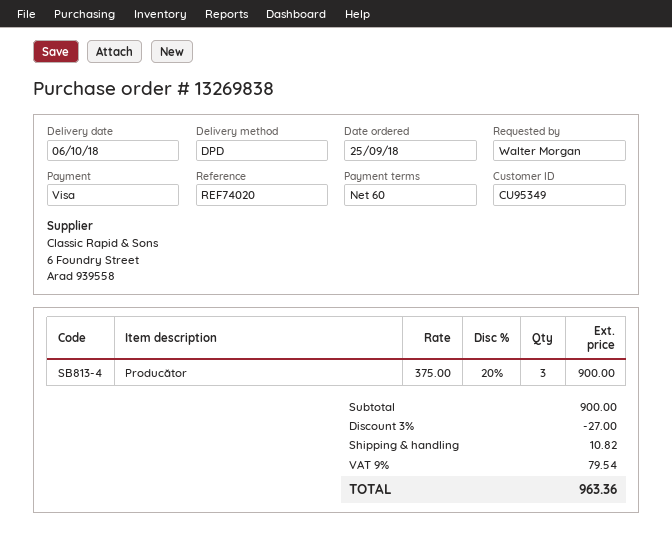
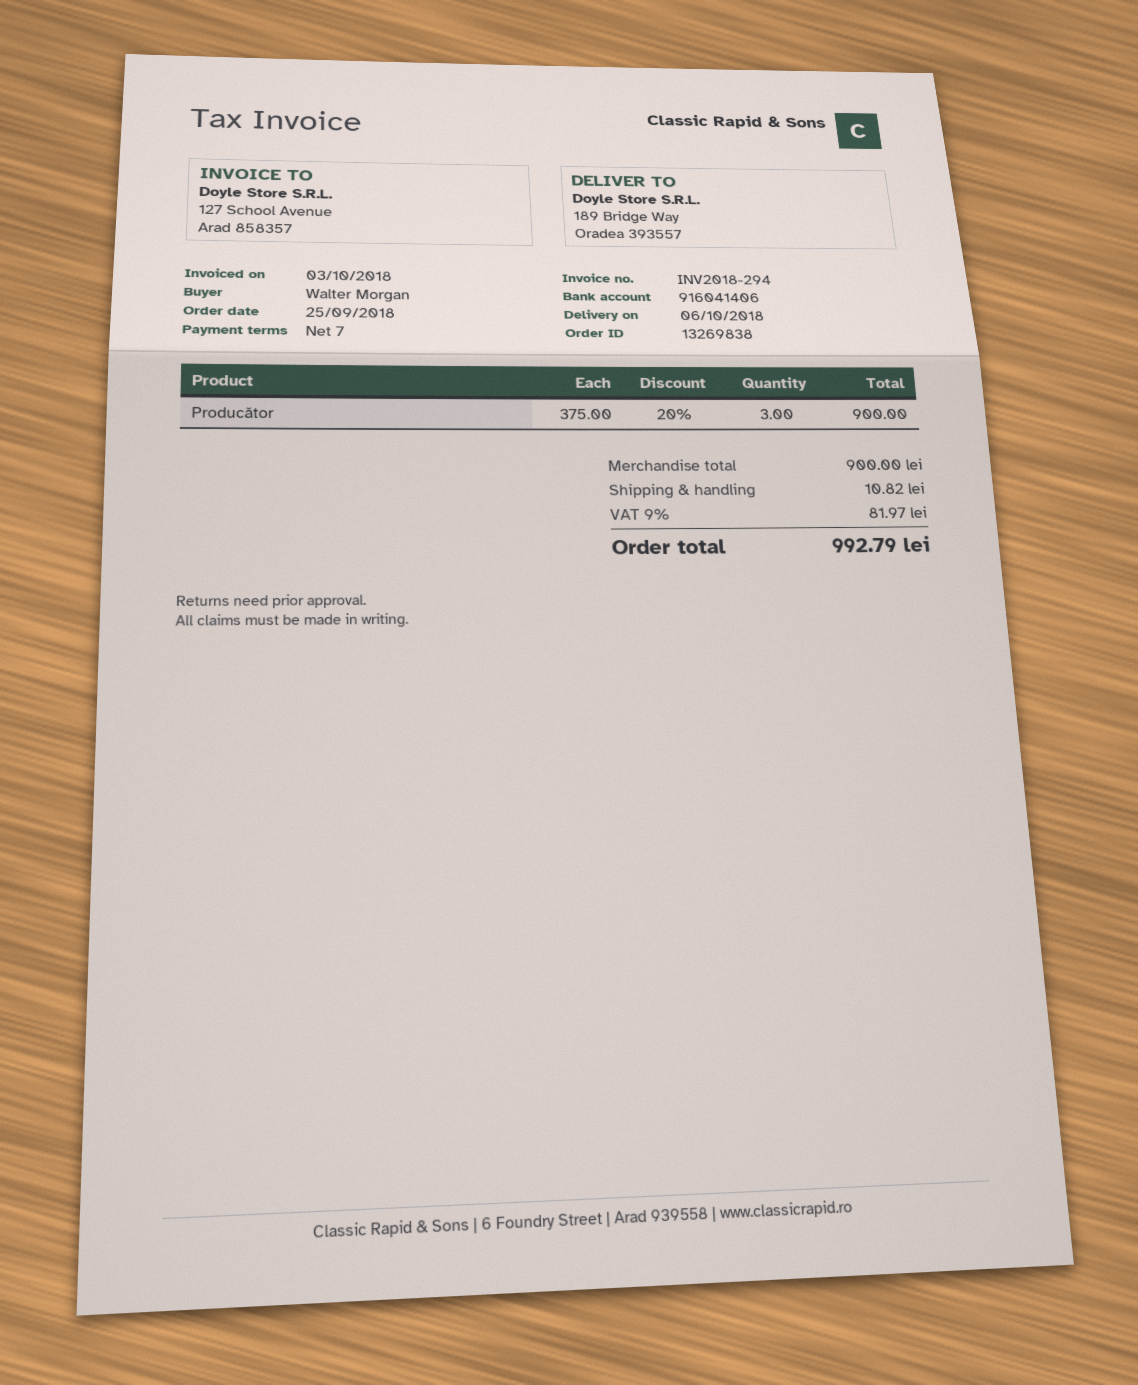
payment terms: 60 days -> 7 days
discount: 3% = 27.00 -> none
tax: 9% = 79.54 -> 9% = 81.97
total: 963.36 -> 992.79

